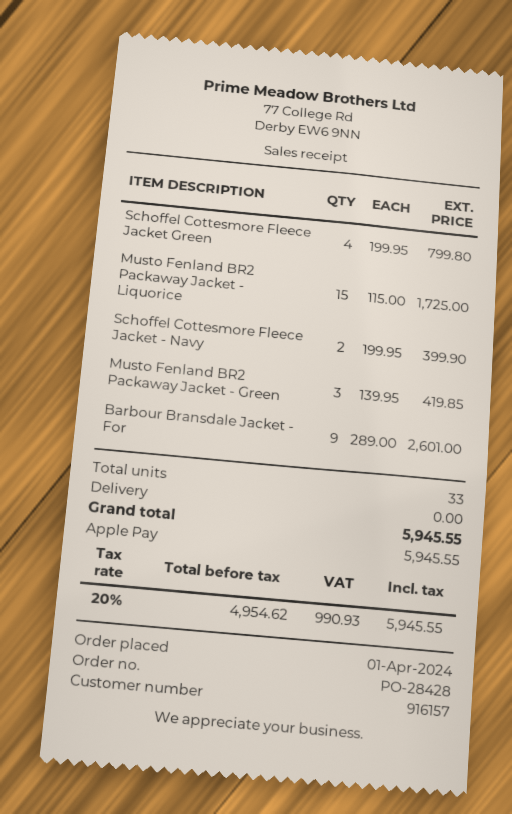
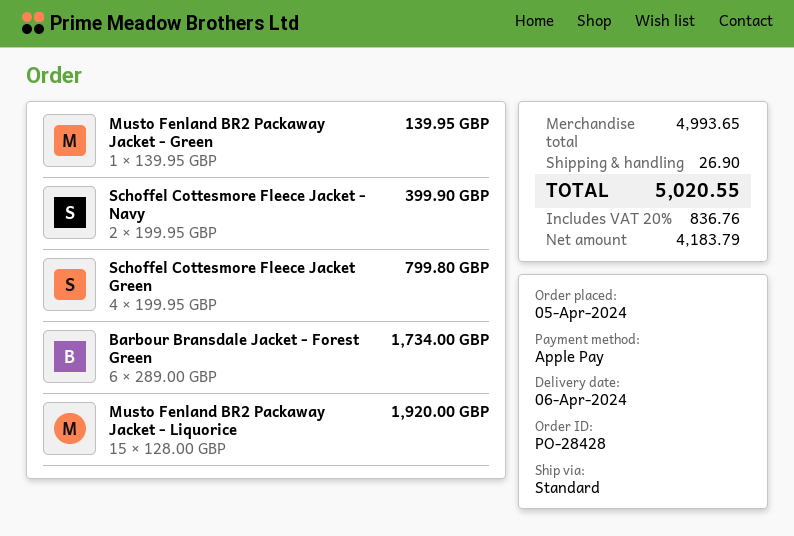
order date: 2024-04-01 -> 2024-04-05
Musto Fenland BR2 Packaway Jacket - Liquorice: 15 x 115.00 = 1725.00 -> 15 x 128.00 = 1920.00
Musto Fenland BR2 Packaway Jacket - Green: 3 x 139.95 = 419.85 -> 1 x 139.95 = 139.95
Barbour Bransdale Jacket - For: 9 x 289.00 = 2601.00 -> 6 x 289.00 = 1734.00
shipping: 0.00 -> 26.90
net: 4954.62 -> 4183.79
tax: 20% = 990.93 -> 20% = 836.76
total: 5945.55 -> 5020.55

